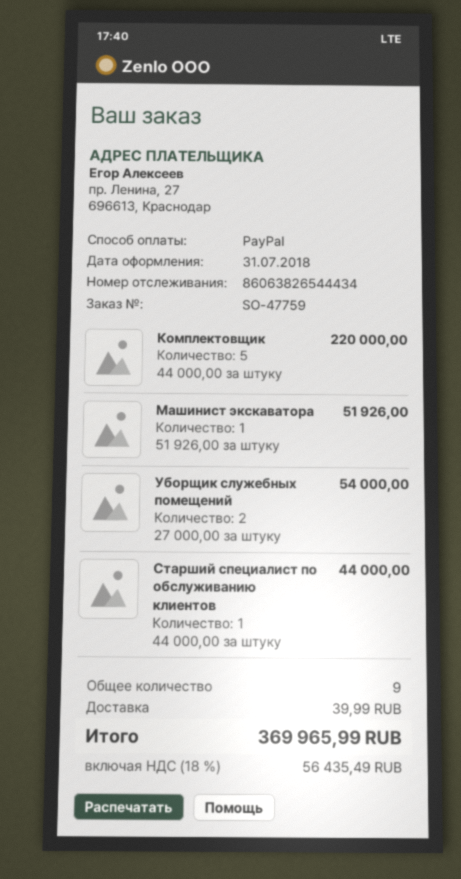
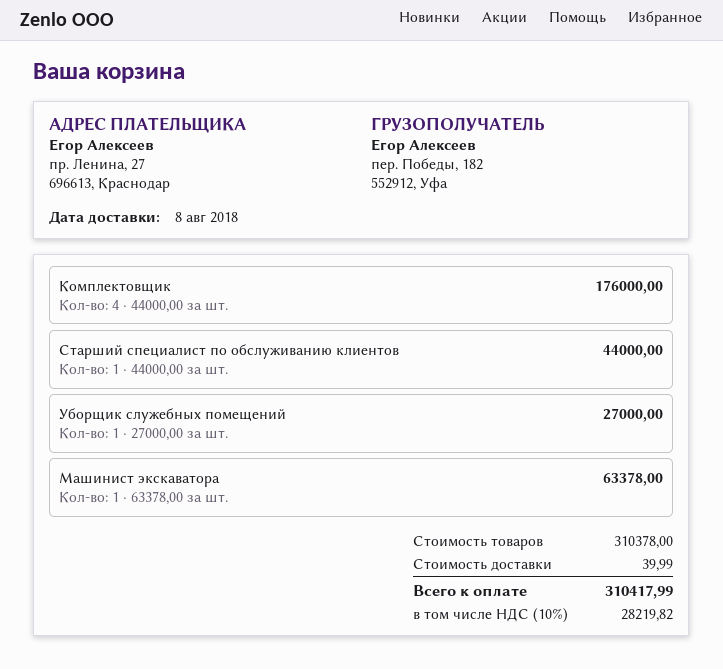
Комплектовщик: 5 x 44000.00 = 220000.00 -> 4 x 44000.00 = 176000.00
Машинист экскаватора: 1 x 51926.00 = 51926.00 -> 1 x 63378.00 = 63378.00
Уборщик служебных помещений: 2 x 27000.00 = 54000.00 -> 1 x 27000.00 = 27000.00
tax: 18% = 56435.49 -> 10% = 28219.82
total: 369965.99 -> 310417.99

